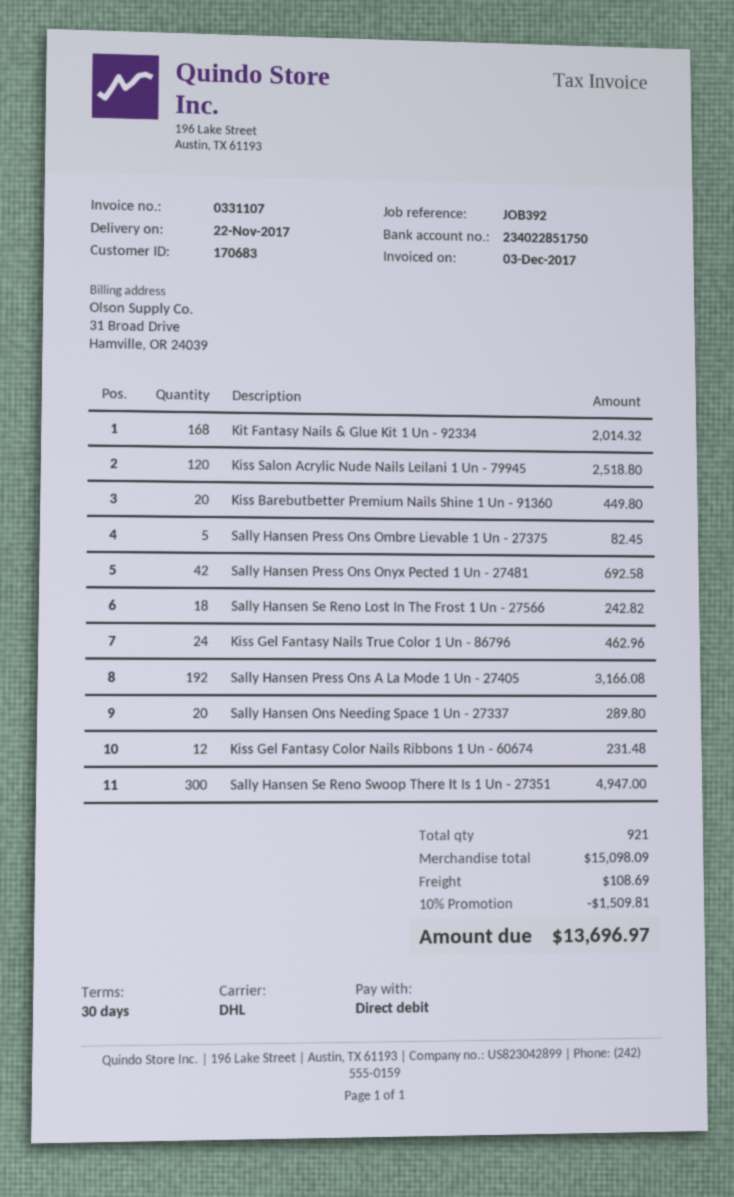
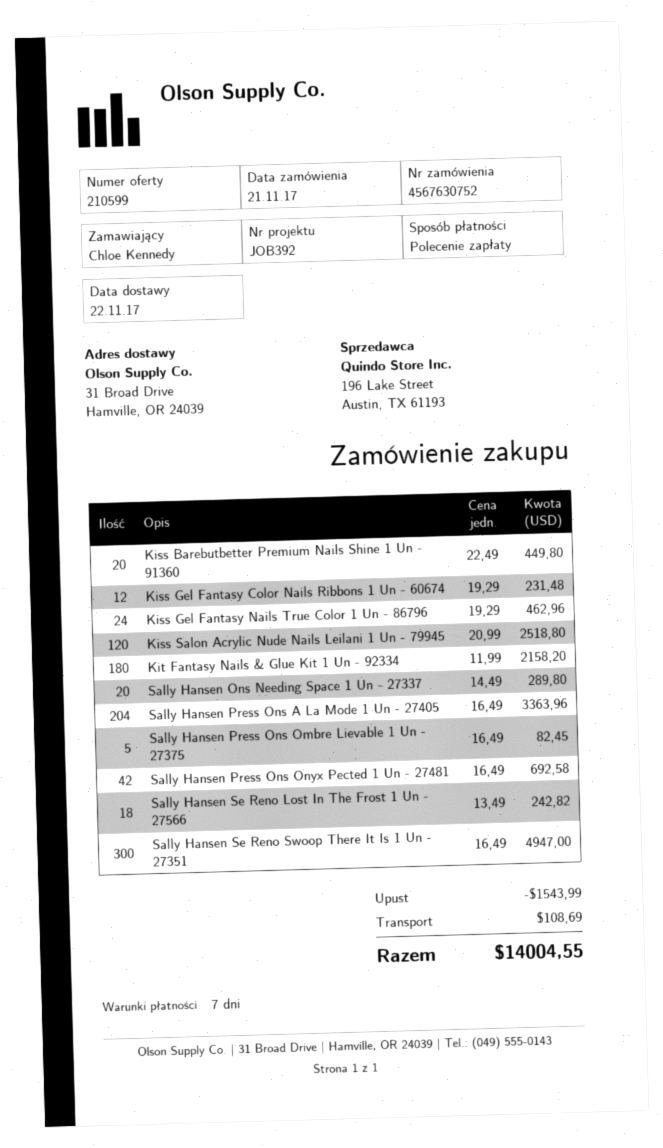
payment terms: 30 days -> 7 days
Kit Fantasy Nails & Glue Kit 1 Un - 92334: 168 for 2014.32 -> 180 for 2158.20
Sally Hansen Press Ons A La Mode 1 Un - 27405: 192 for 3166.08 -> 204 for 3363.96
discount: 1509.81 -> 1543.99
total: 13696.97 -> 14004.55

